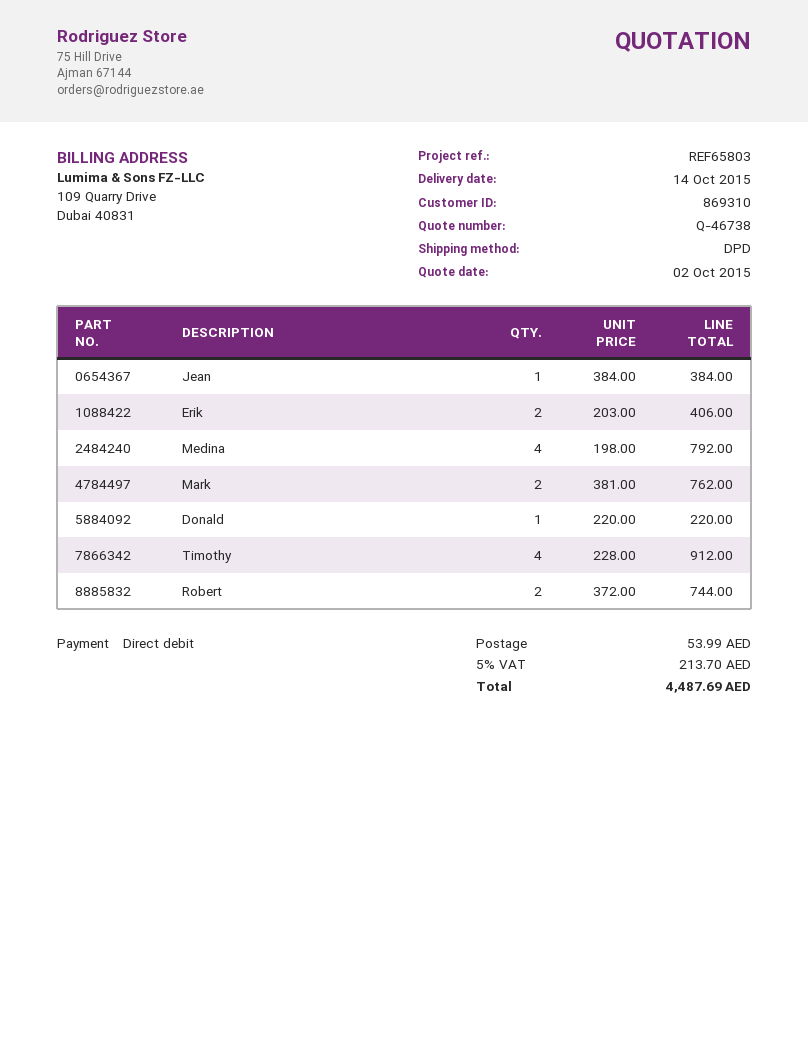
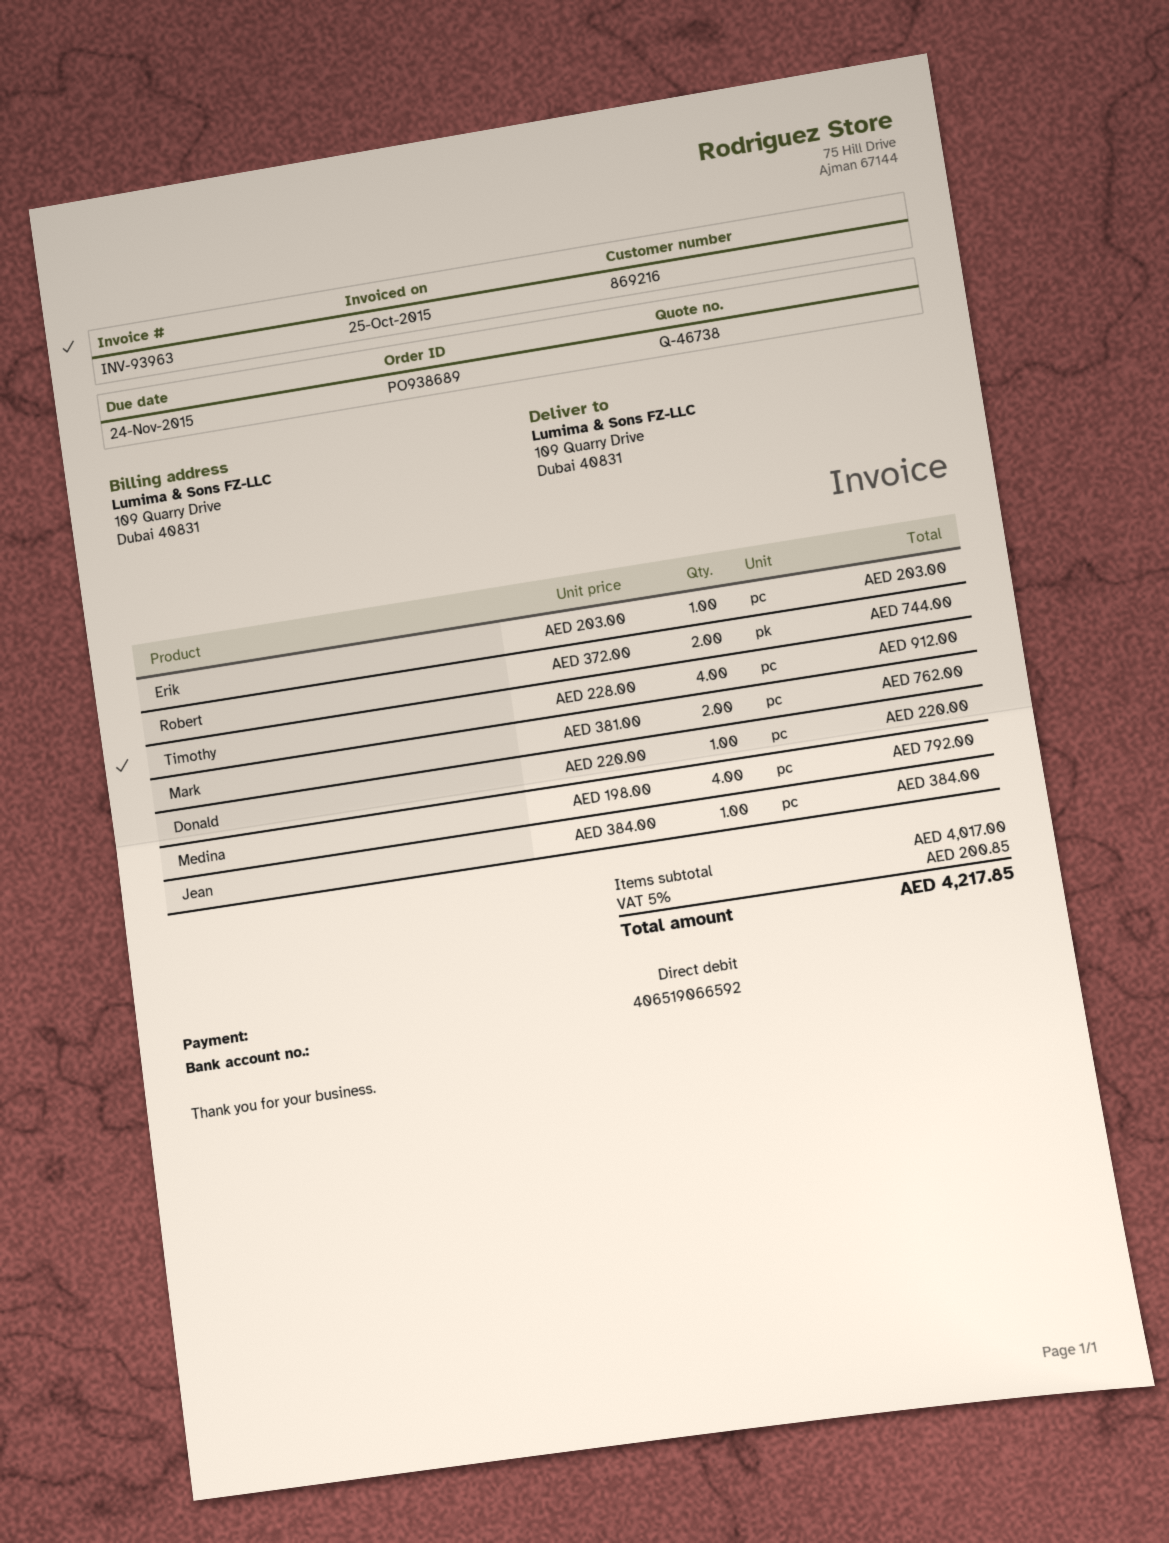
customer number: 869310 -> 869216
Erik: 2 x 203.00 = 406.00 -> 1 x 203.00 = 203.00
shipping: 53.99 -> none
tax: 5% = 213.70 -> 5% = 200.85
total: 4487.69 -> 4217.85

